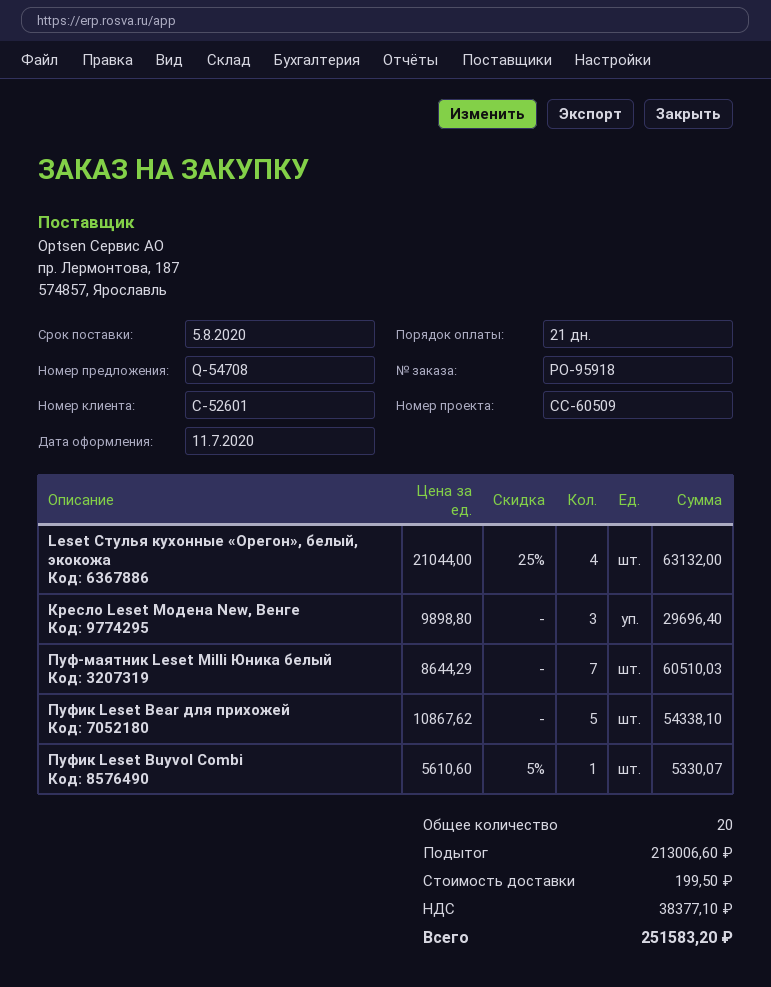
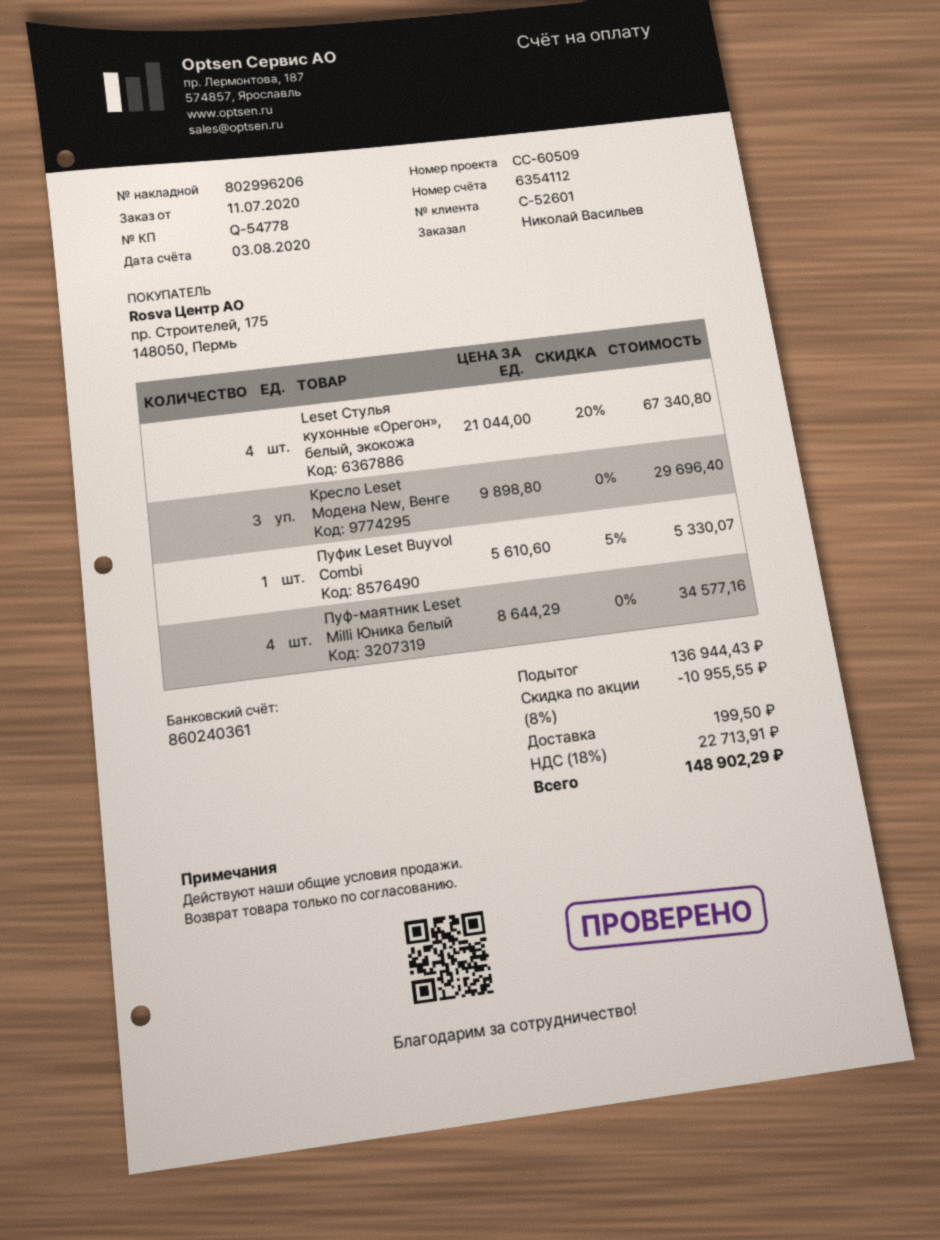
quote number: Q-54708 -> Q-54778
Leset Стулья кухонные «Орегон», белый, экокожа: 4 x 21044.00 - 25% = 63132.00 -> 4 x 21044.00 - 20% = 67340.80
Пуф-маятник Leset Milli Юника белый: 7 x 8644.29 = 60510.03 -> 4 x 8644.29 = 34577.16
Пуфик Leset Bear для прихожей: 5 x 10867.62 = 54338.10 -> none
subtotal: 213006.60 -> 136944.43
discount: none -> 8% = 10955.55
tax: 38377.10 -> 22713.91
total: 251583.20 -> 148902.29

